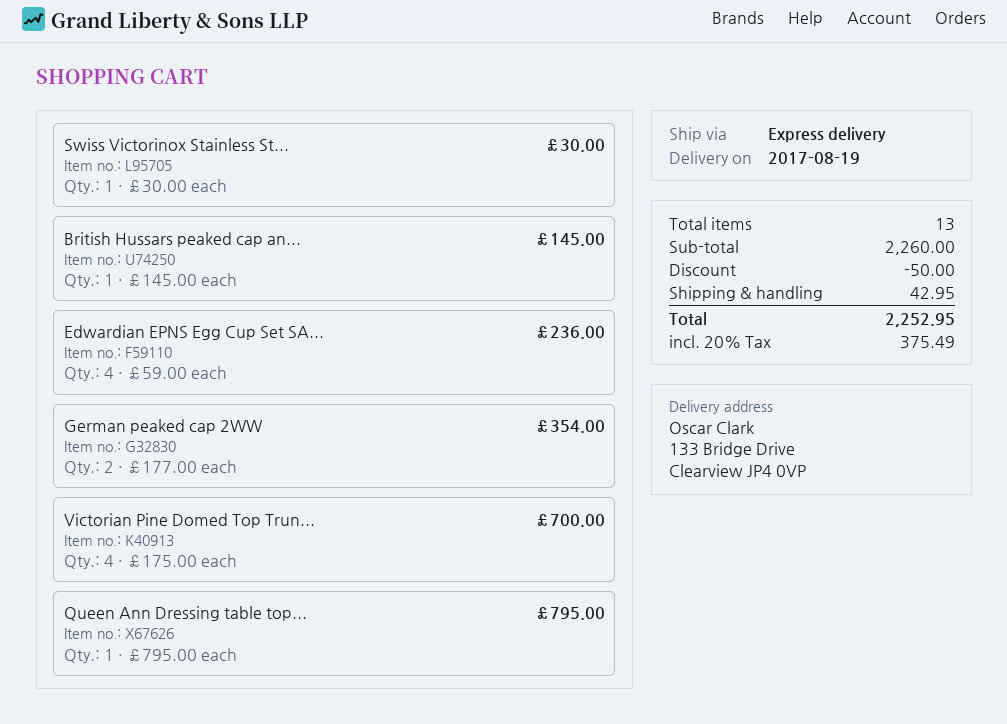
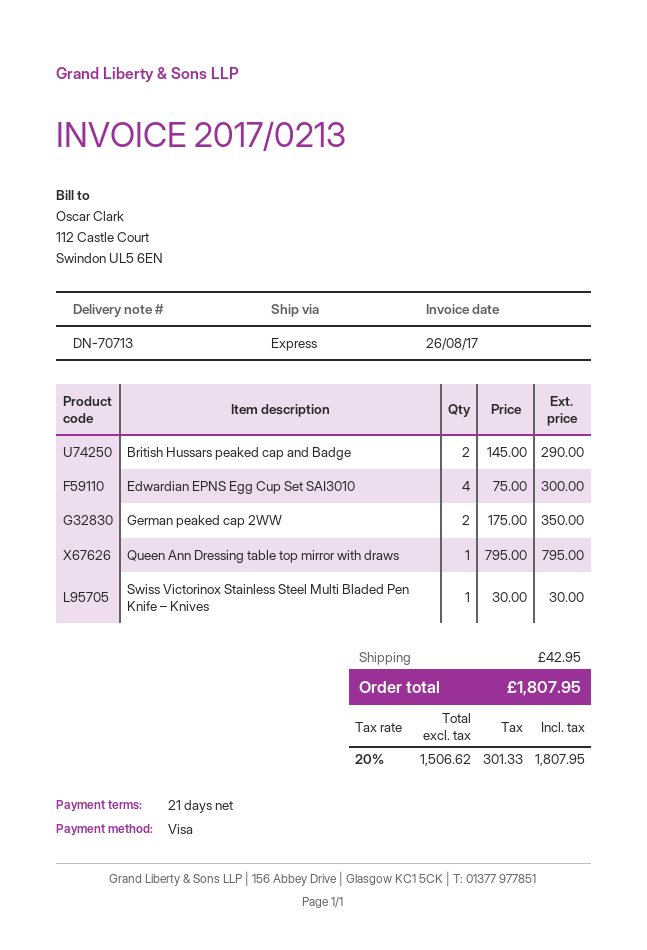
British Hussars peaked cap an...: 1 x 145.00 = 145.00 -> 2 x 145.00 = 290.00
Edwardian EPNS Egg Cup Set SA...: 4 x 59.00 = 236.00 -> 4 x 75.00 = 300.00
German peaked cap 2WW: 2 x 177.00 = 354.00 -> 2 x 175.00 = 350.00
Victorian Pine Domed Top Trun...: 4 x 175.00 = 700.00 -> none
discount: 50.00 -> none
tax: 20% = 375.49 -> 20% = 301.33
total: 2252.95 -> 1807.95

